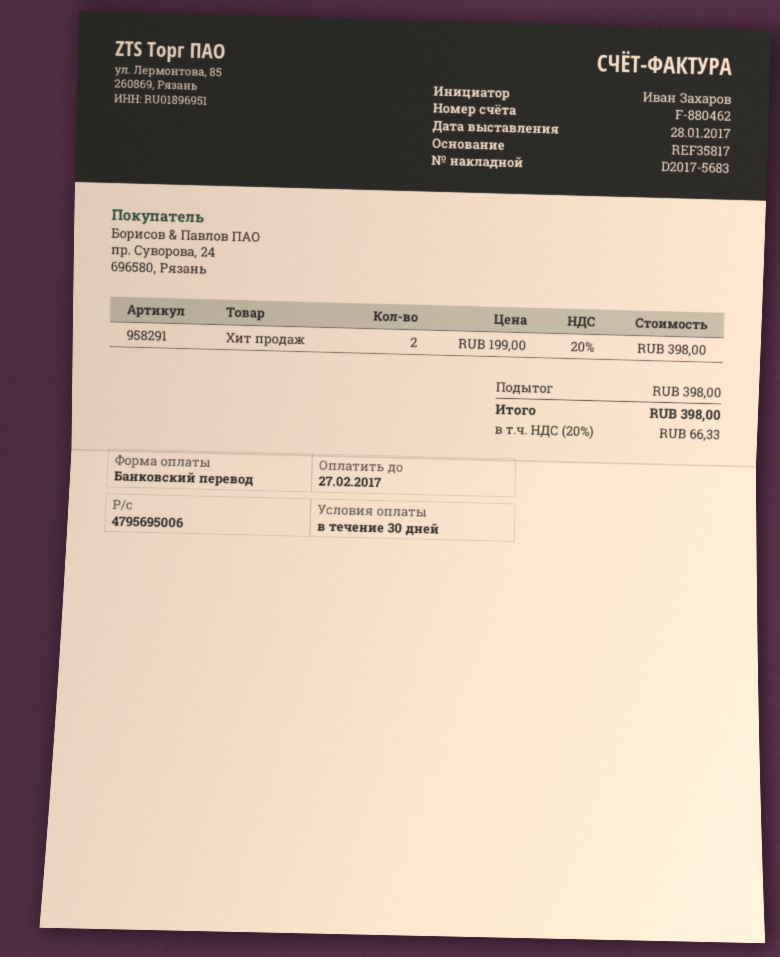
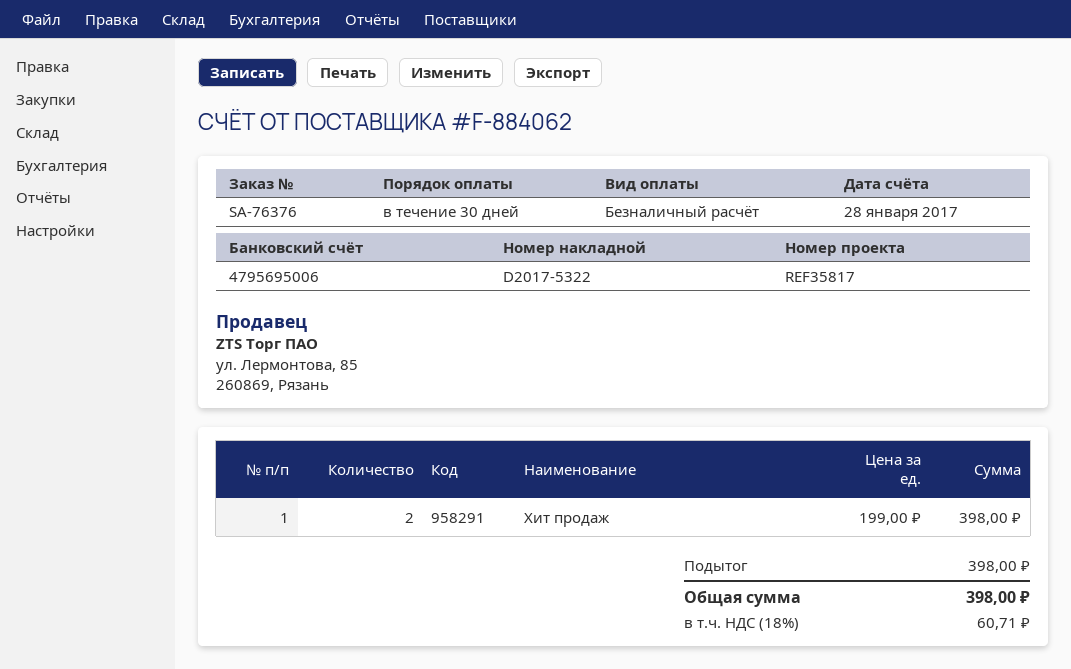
delivery note number: D2017-5683 -> D2017-5322
invoice number: F-880462 -> F-884062
tax: 20% = 66.33 -> 18% = 60.71

